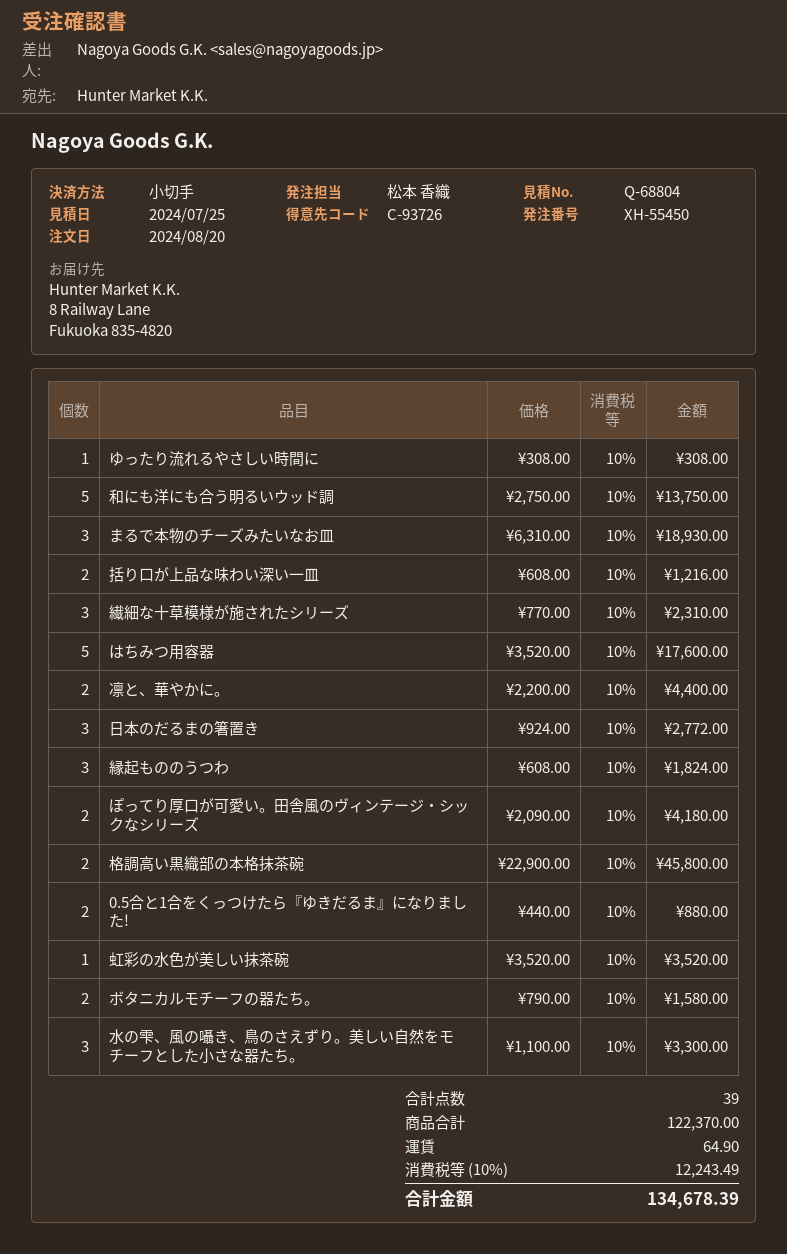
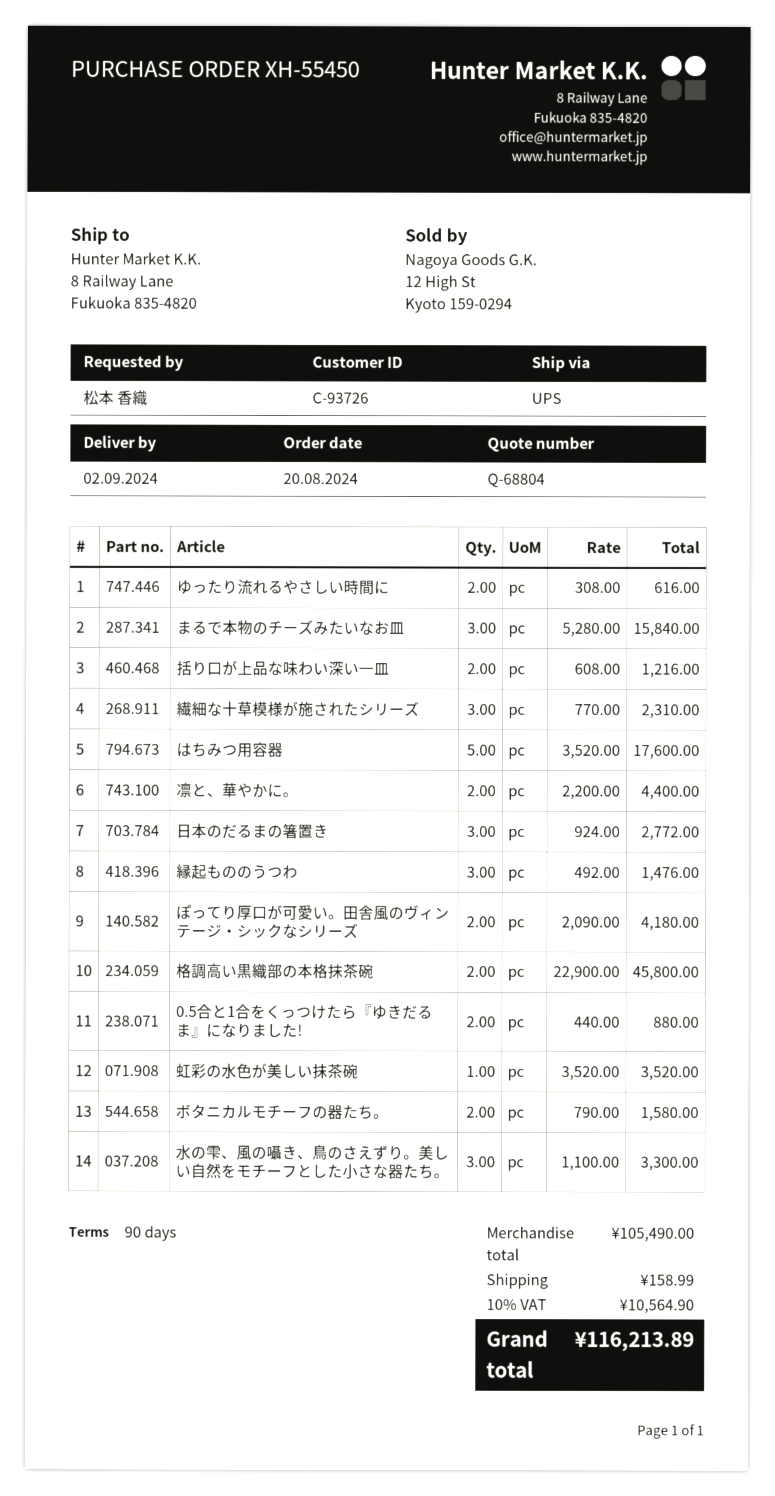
ゆったり流れるやさしい時間に: 1 x 308.00 = 308.00 -> 2 x 308.00 = 616.00
和にも洋にも合う明るいウッド調: 5 x 2750.00 = 13750.00 -> none
まるで本物のチーズみたいなお皿: 3 x 6310.00 = 18930.00 -> 3 x 5280.00 = 15840.00
縁起もののうつわ: 3 x 608.00 = 1824.00 -> 3 x 492.00 = 1476.00
subtotal: 122370.00 -> 105490.00
shipping: 64.90 -> 158.99
tax: 10% = 12243.49 -> 10% = 10564.90
total: 134678.39 -> 116213.89

